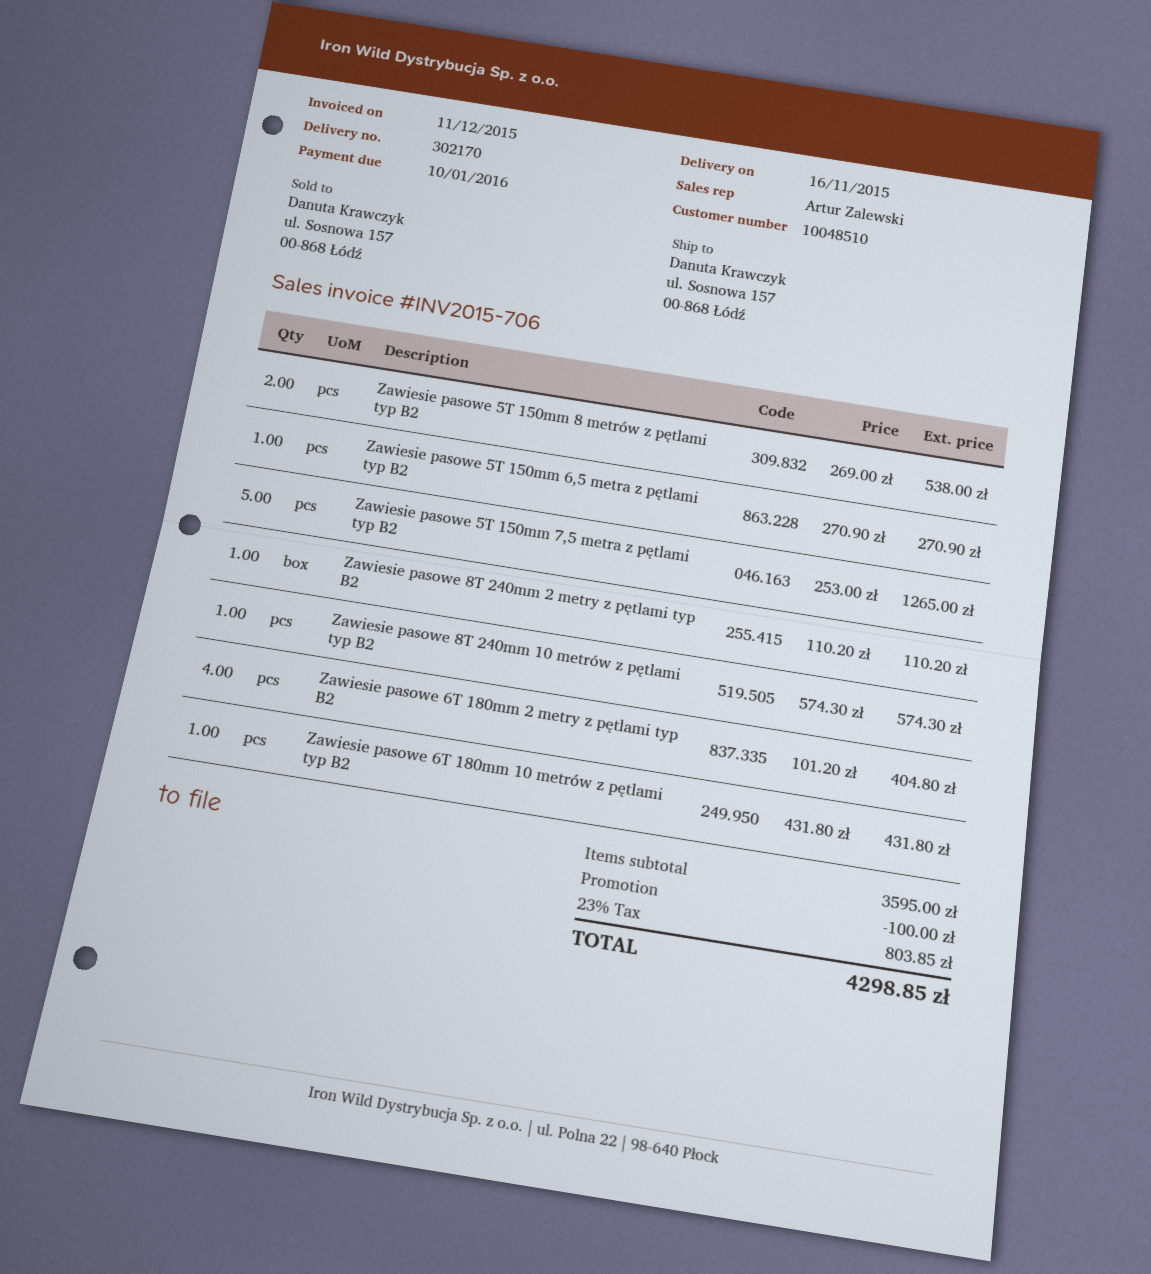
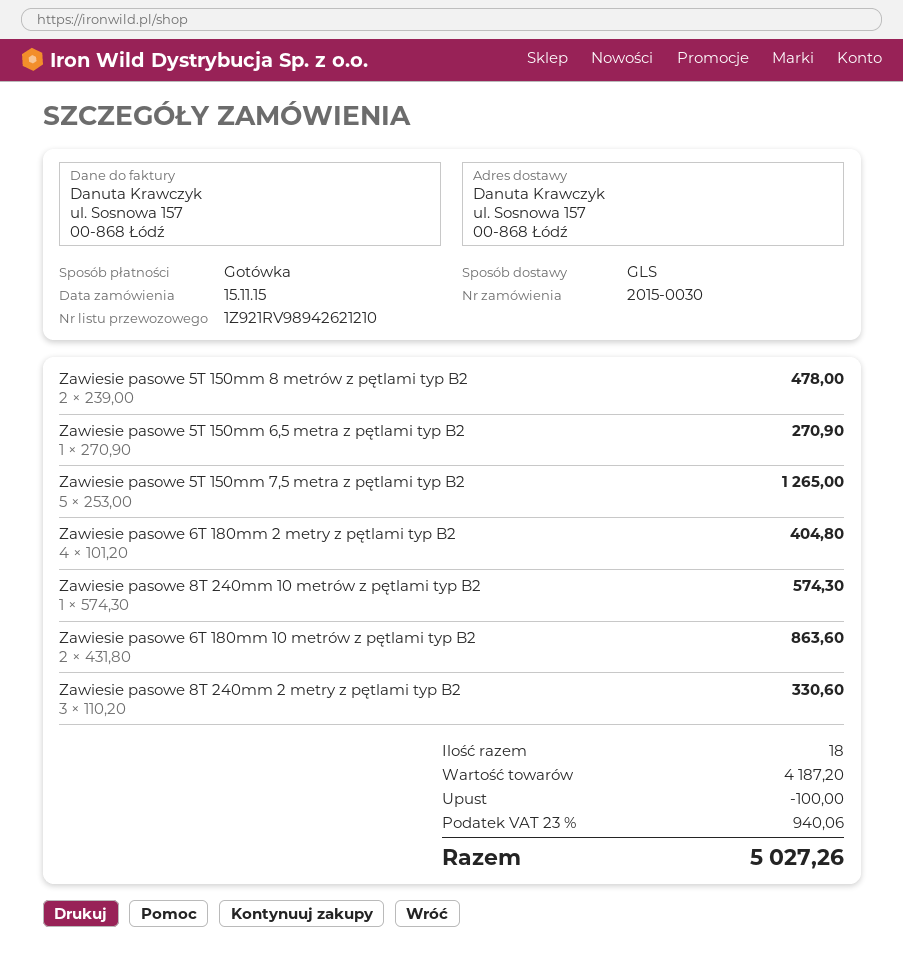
Zawiesie pasowe 5T 150mm 8 metrów z pętlami typ B2: 2 x 269.00 = 538.00 -> 2 x 239.00 = 478.00
Zawiesie pasowe 8T 240mm 2 metry z pętlami typ B2: 1 x 110.20 = 110.20 -> 3 x 110.20 = 330.60
Zawiesie pasowe 6T 180mm 10 metrów z pętlami typ B2: 1 x 431.80 = 431.80 -> 2 x 431.80 = 863.60
subtotal: 3595.00 -> 4187.20
tax: 23% = 803.85 -> 23% = 940.06
total: 4298.85 -> 5027.26

